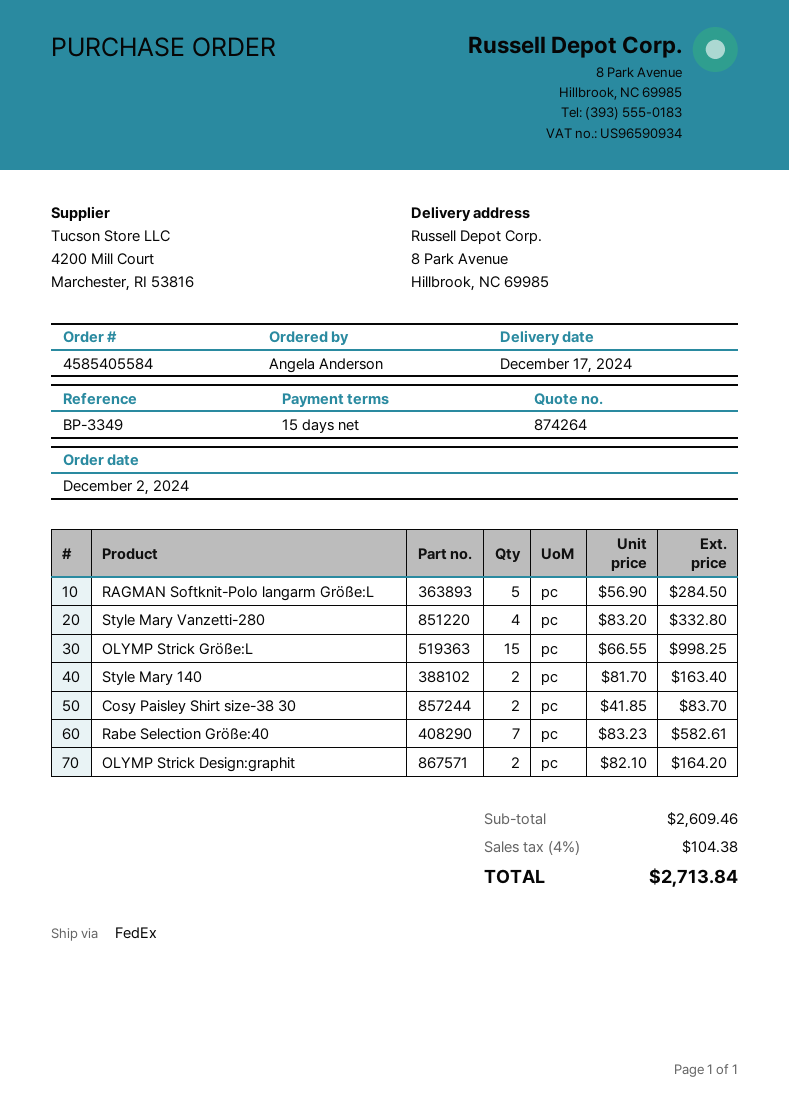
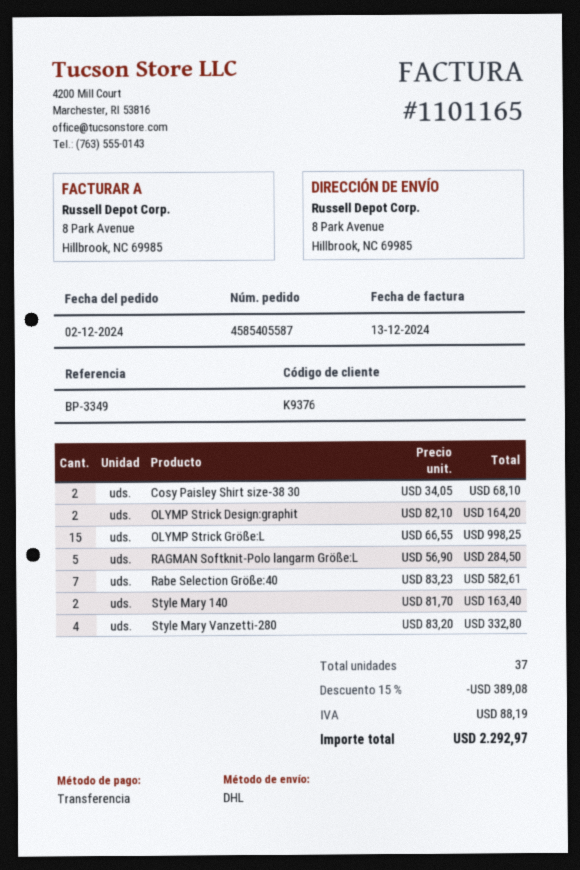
order number: 4585405584 -> 4585405587
shipping method: FedEx -> DHL
Cosy Paisley Shirt size-38 30: 2 x 41.85 = 83.70 -> 2 x 34.05 = 68.10
discount: none -> 15% = 389.08
tax: 104.38 -> 88.19
total: 2713.84 -> 2292.97

